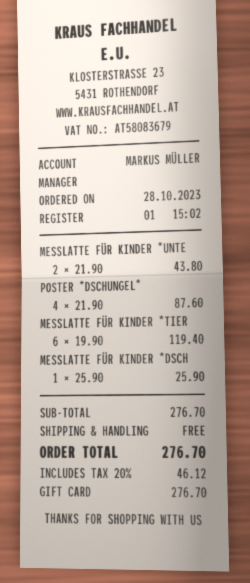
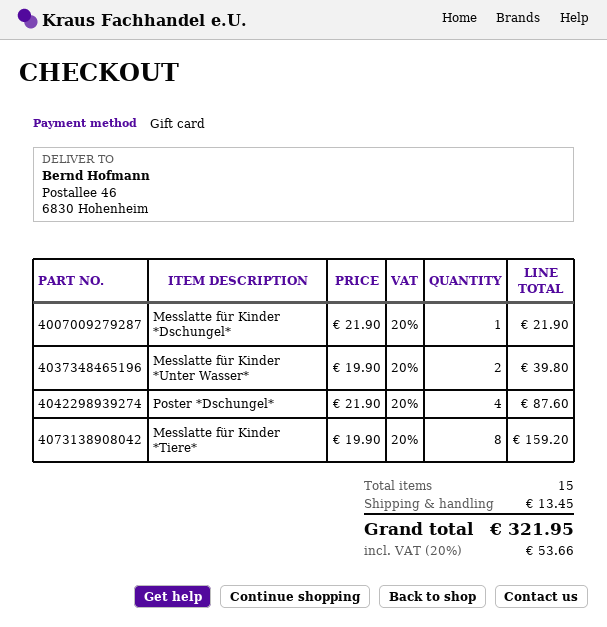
MESSLATTE FÜR KINDER *UNTE: 2 x 21.90 = 43.80 -> 2 x 19.90 = 39.80
MESSLATTE FÜR KINDER *TIER: 6 x 19.90 = 119.40 -> 8 x 19.90 = 159.20
MESSLATTE FÜR KINDER *DSCH: 1 x 25.90 = 25.90 -> 1 x 21.90 = 21.90
shipping: 0.00 -> 13.45
tax: 20% = 46.12 -> 20% = 53.66
total: 276.70 -> 321.95

